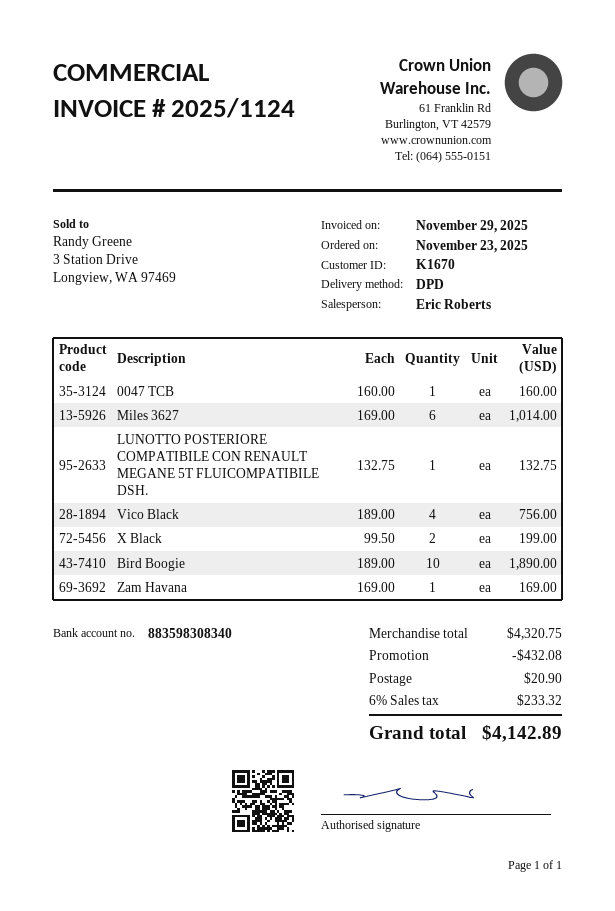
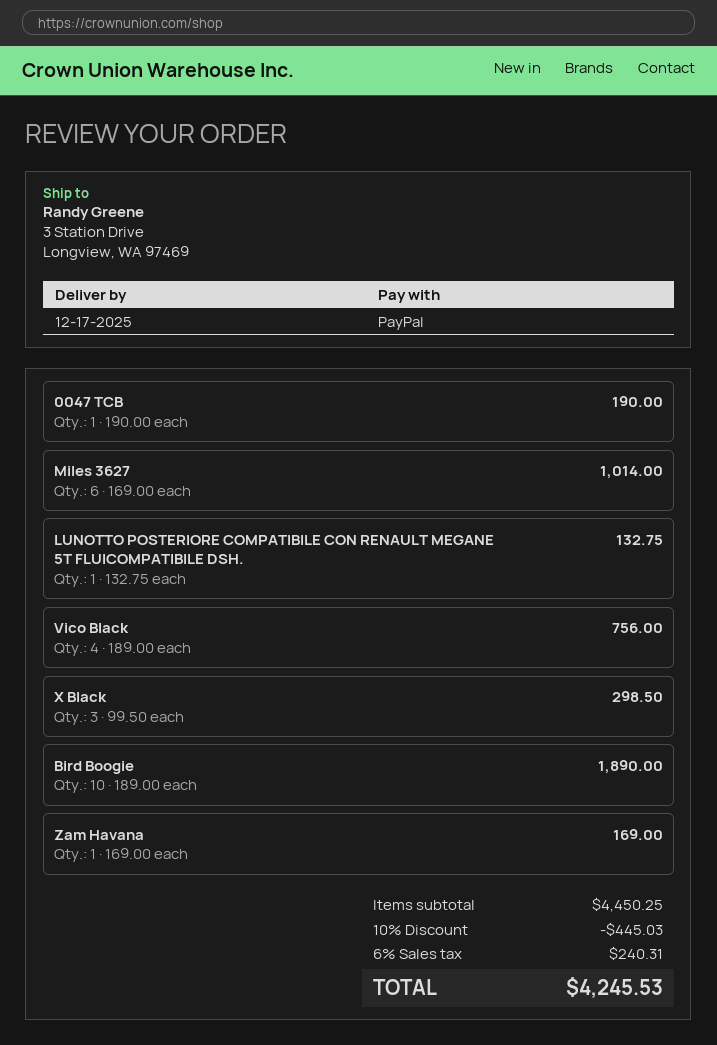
0047 TCB: 1 x 160.00 = 160.00 -> 1 x 190.00 = 190.00
X Black: 2 x 99.50 = 199.00 -> 3 x 99.50 = 298.50
subtotal: 4320.75 -> 4450.25
discount: 432.08 -> 445.03
shipping: 20.90 -> none
tax: 6% = 233.32 -> 6% = 240.31
total: 4142.89 -> 4245.53

